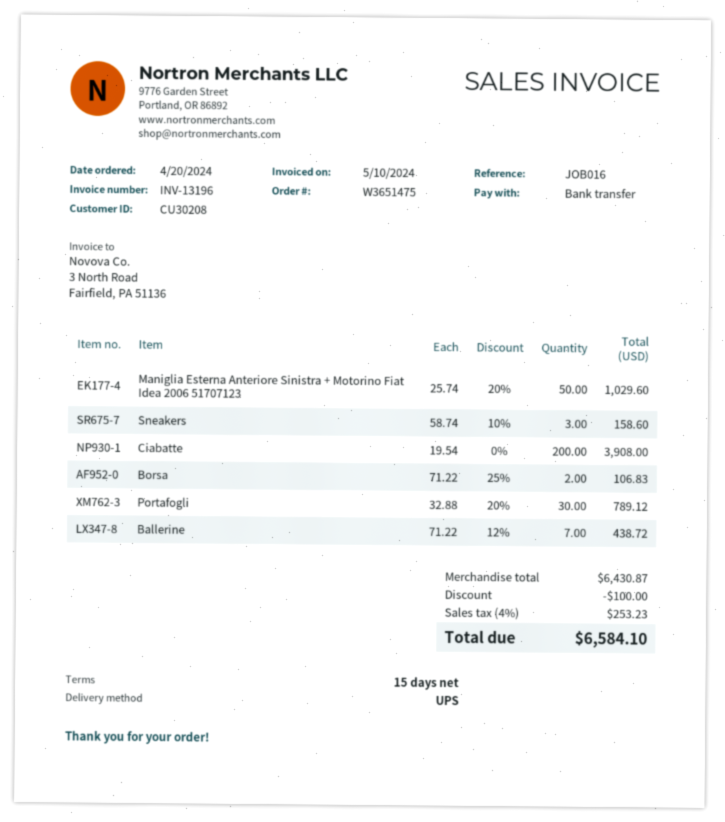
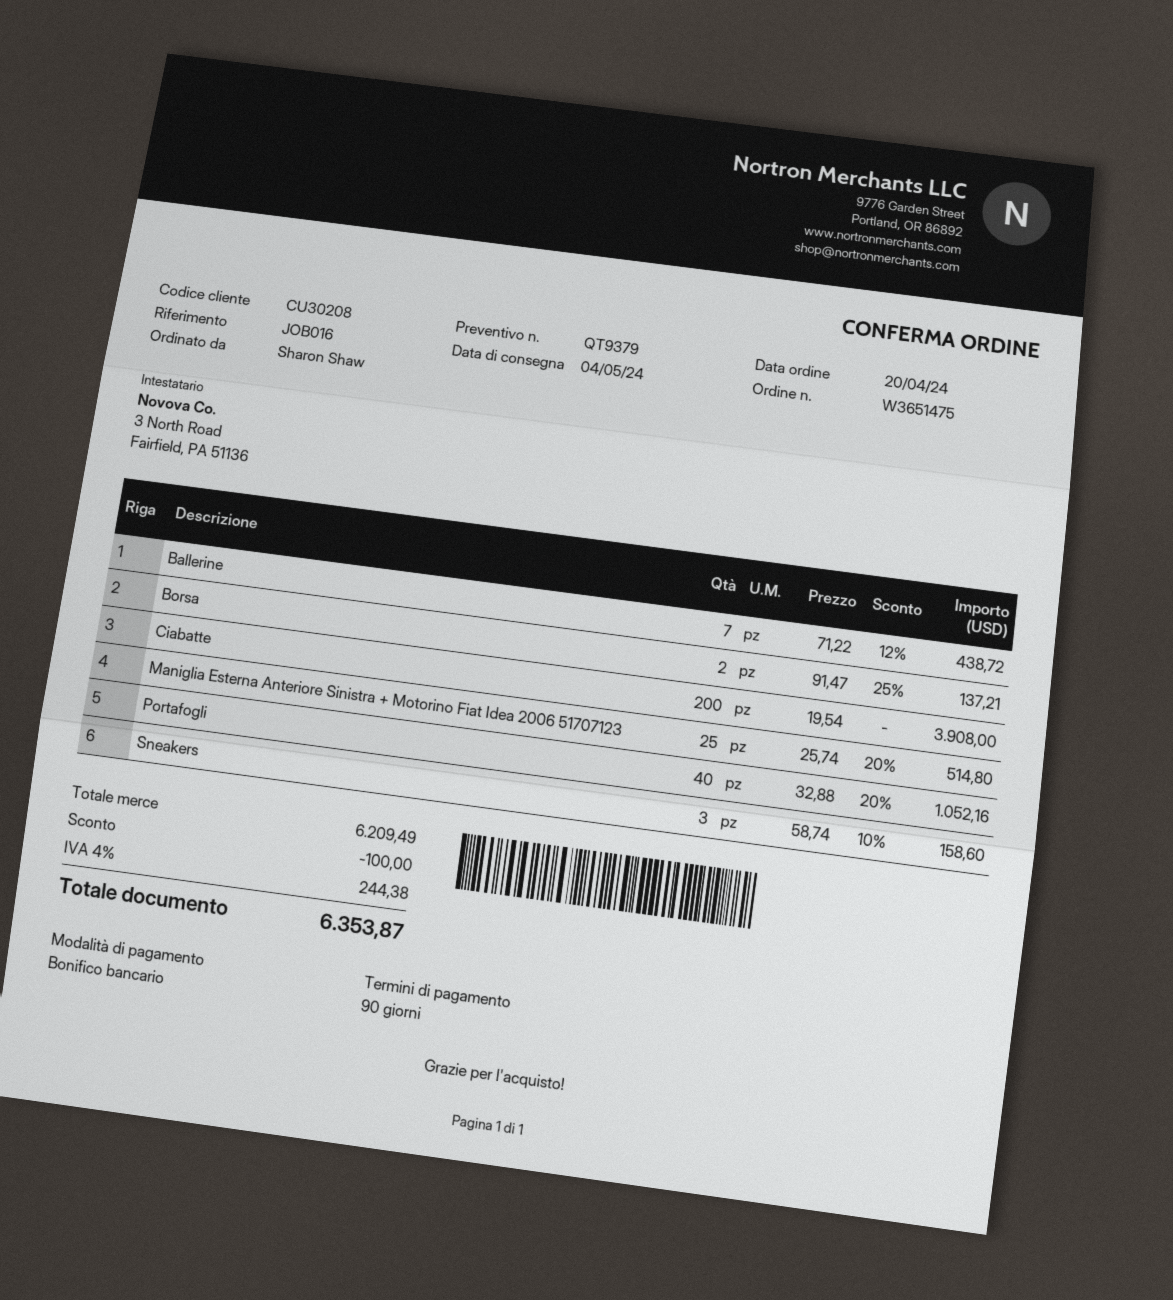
payment terms: 15 days -> 90 days
Maniglia Esterna Anteriore Sinistra + Motorino Fiat Idea 2006 51707123: 50 x 25.74 - 20% = 1029.60 -> 25 x 25.74 - 20% = 514.80
Borsa: 2 x 71.22 - 25% = 106.83 -> 2 x 91.47 - 25% = 137.21
Portafogli: 30 x 32.88 - 20% = 789.12 -> 40 x 32.88 - 20% = 1052.16
subtotal: 6430.87 -> 6209.49
tax: 4% = 253.23 -> 4% = 244.38
total: 6584.10 -> 6353.87

